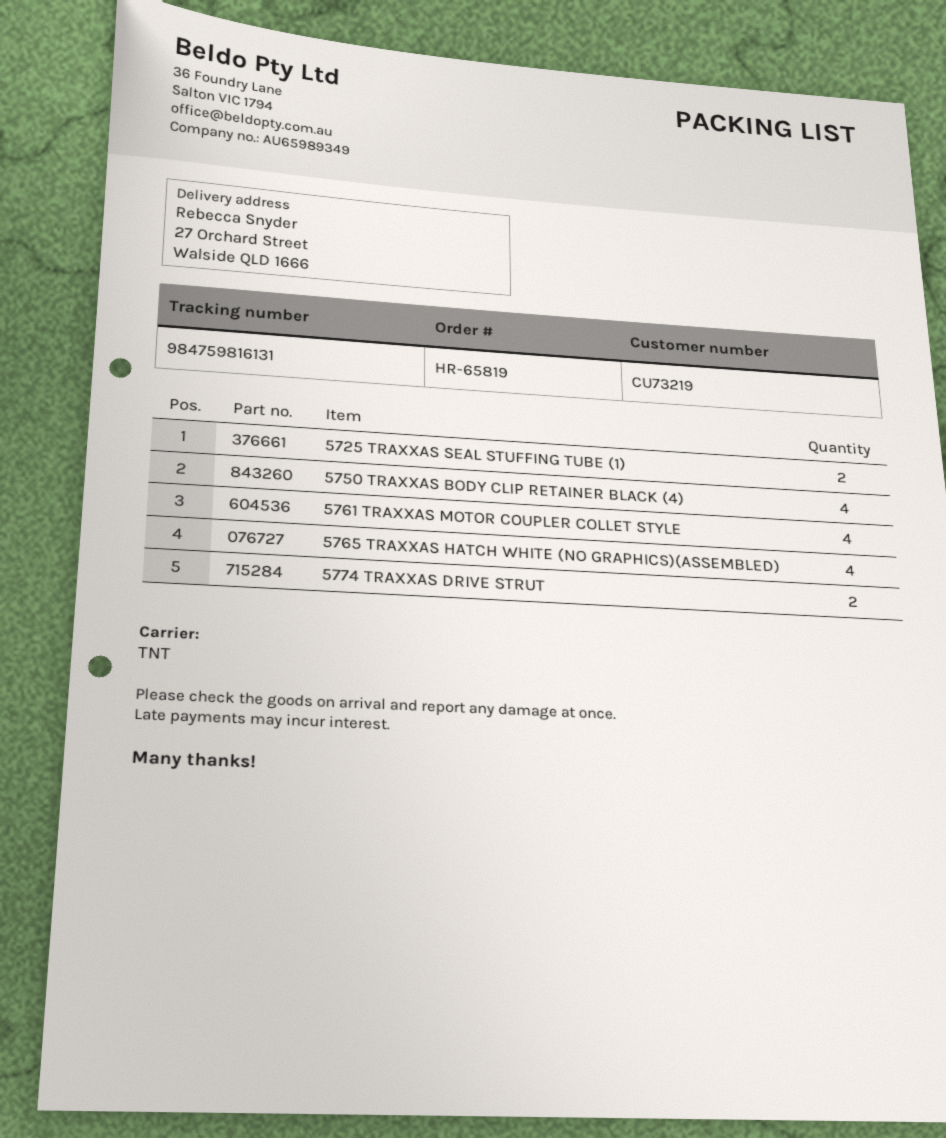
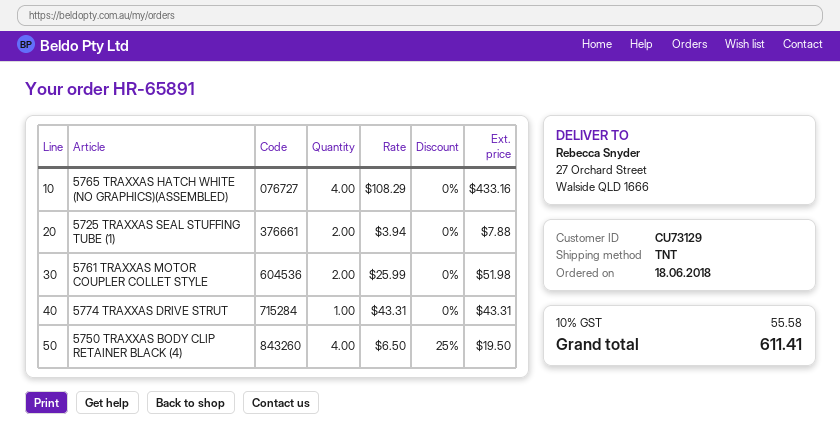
order number: HR-65819 -> HR-65891
customer number: CU73219 -> CU73129
5761 TRAXXAS MOTOR COUPLER COLLET STYLE: 4 -> 2
5774 TRAXXAS DRIVE STRUT: 2 -> 1

